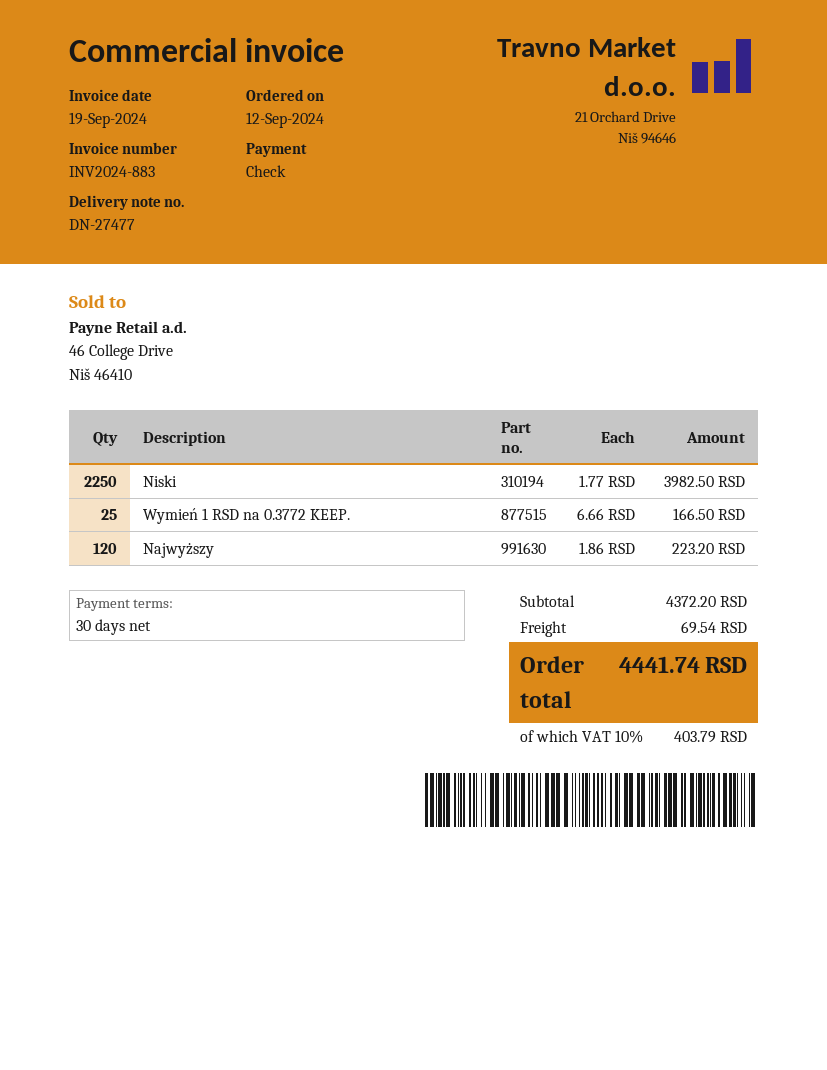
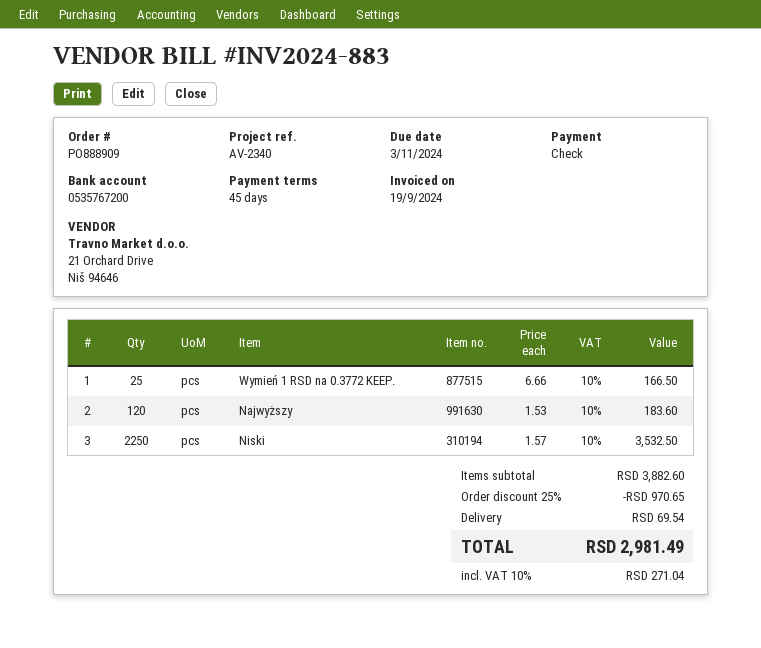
payment terms: 30 days -> 45 days
Niski: 2250 x 1.77 = 3982.50 -> 2250 x 1.57 = 3532.50
Najwyższy: 120 x 1.86 = 223.20 -> 120 x 1.53 = 183.60
subtotal: 4372.20 -> 3882.60
discount: none -> 25% = 970.65
tax: 10% = 403.79 -> 10% = 271.04
total: 4441.74 -> 2981.49

